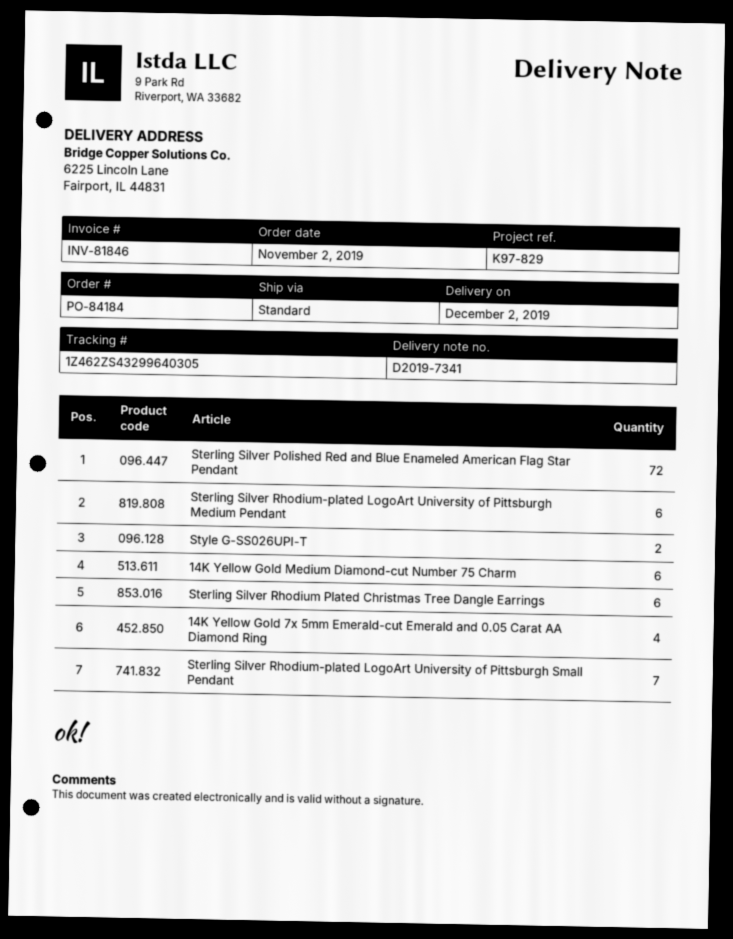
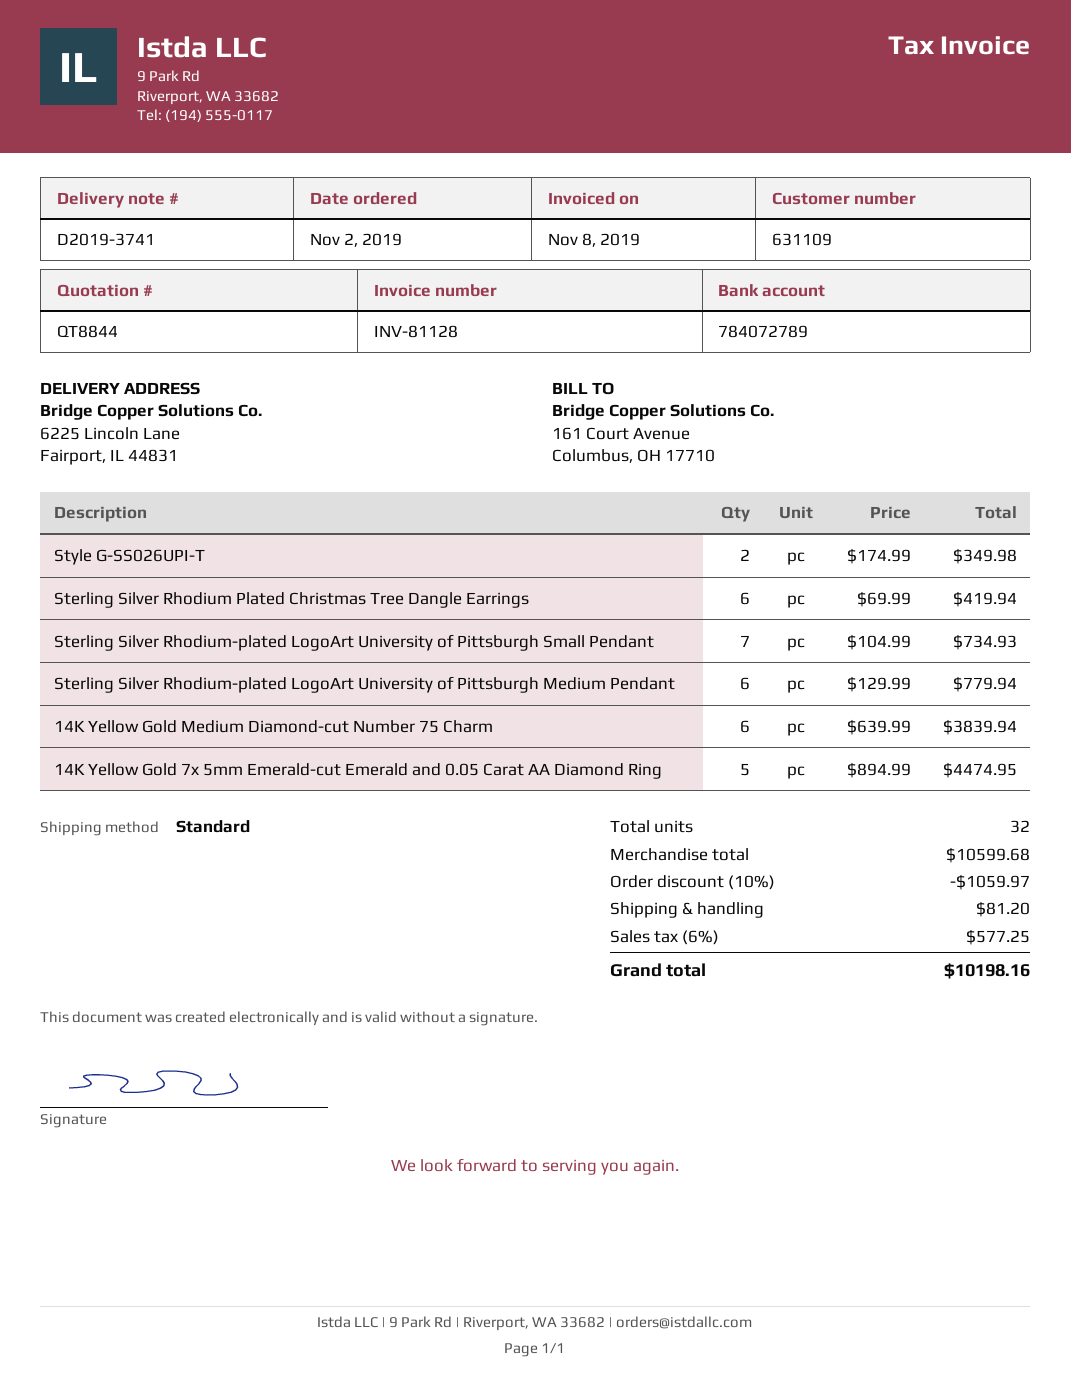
delivery note number: D2019-7341 -> D2019-3741
invoice number: INV-81846 -> INV-81128
Sterling Silver Polished Red and Blue Enameled American Flag Star Pendant: 72 -> none
14K Yellow Gold 7x 5mm Emerald-cut Emerald and 0.05 Carat AA Diamond Ring: 4 -> 5

